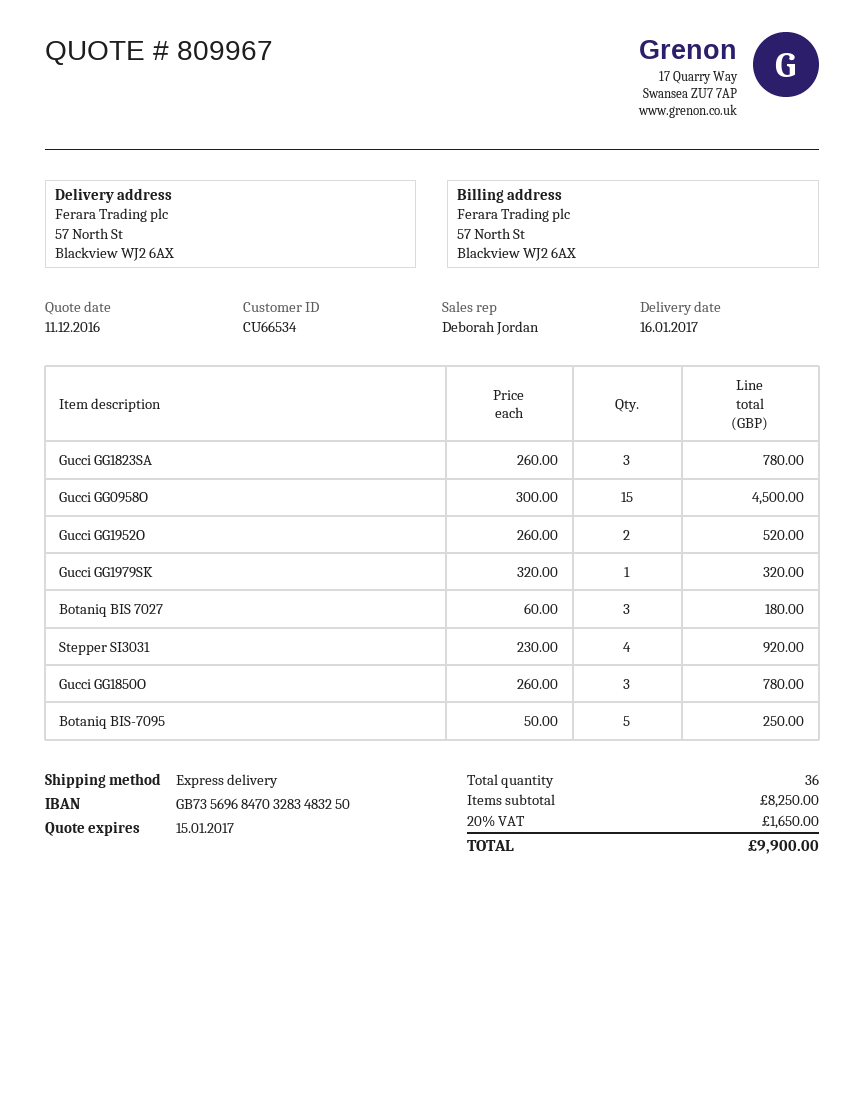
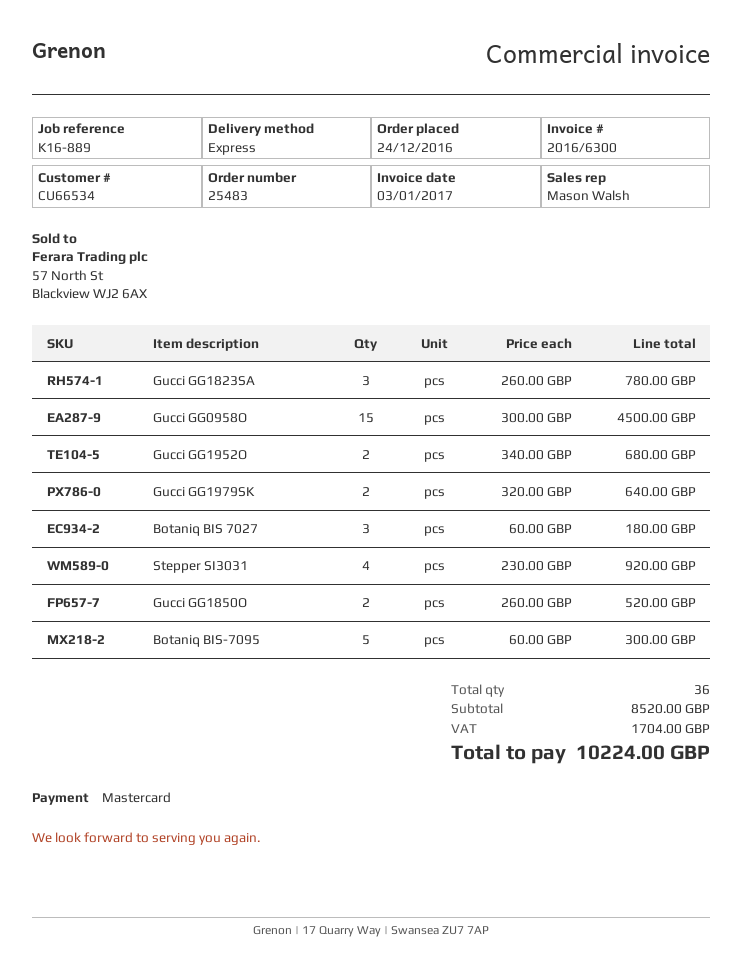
sales rep: Deborah Jordan -> Mason Walsh
Gucci GG1952O: 2 x 260.00 = 520.00 -> 2 x 340.00 = 680.00
Gucci GG1979SK: 1 x 320.00 = 320.00 -> 2 x 320.00 = 640.00
Gucci GG1850O: 3 x 260.00 = 780.00 -> 2 x 260.00 = 520.00
Botaniq BIS-7095: 5 x 50.00 = 250.00 -> 5 x 60.00 = 300.00
subtotal: 8250.00 -> 8520.00
tax: 1650.00 -> 1704.00
total: 9900.00 -> 10224.00

